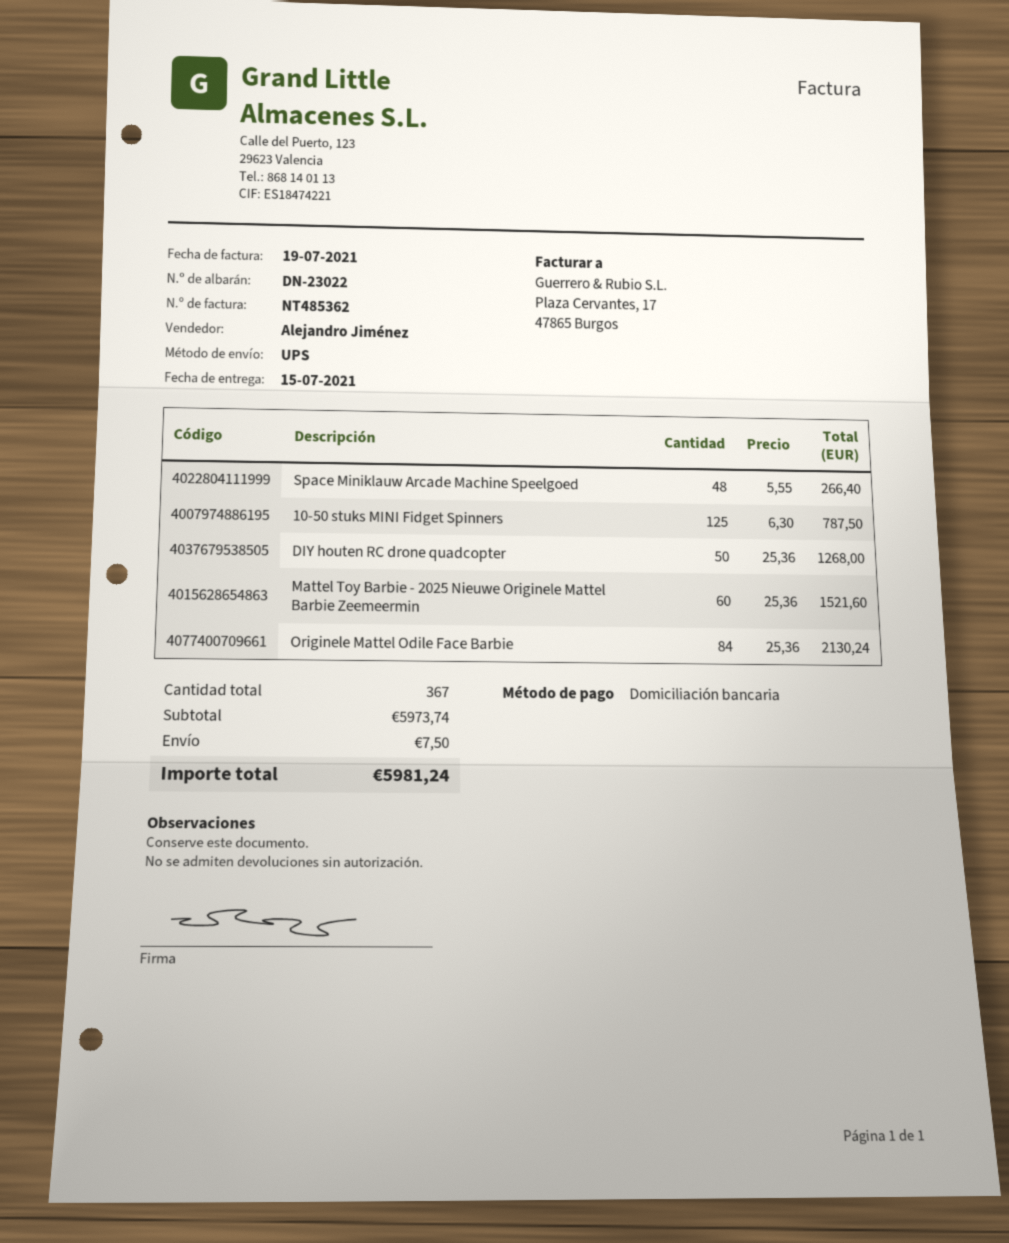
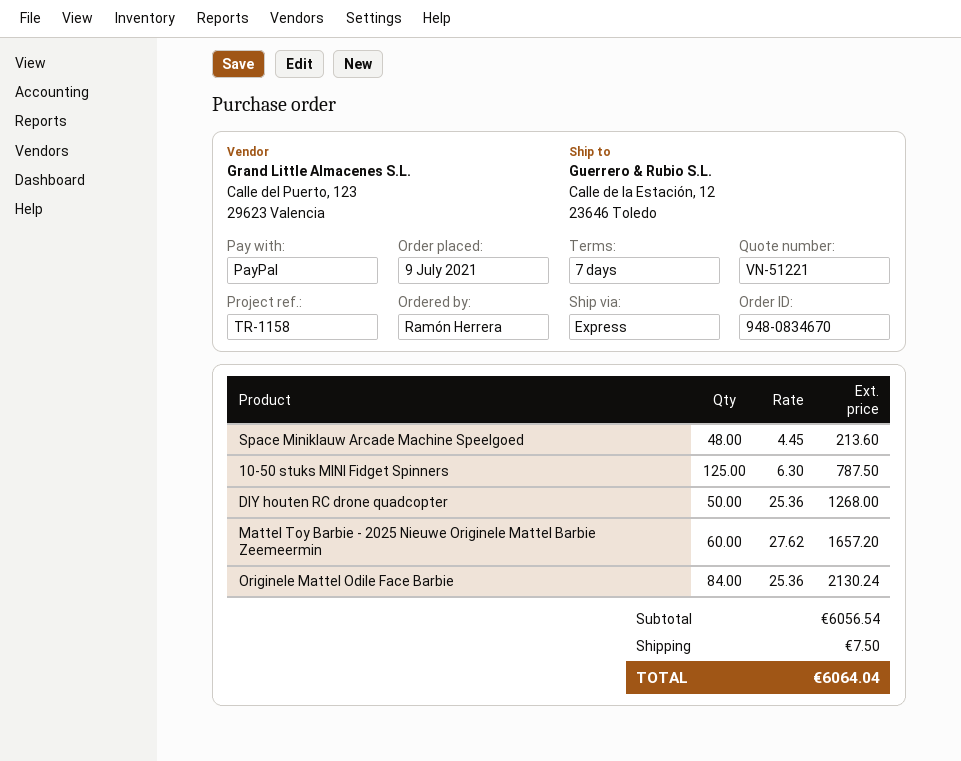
payment method: direct debit -> PayPal
shipping method: UPS -> express
Space Miniklauw Arcade Machine Speelgoed: 48 x 5.55 = 266.40 -> 48 x 4.45 = 213.60
Mattel Toy Barbie - 2025 Nieuwe Originele Mattel Barbie Zeemeermin: 60 x 25.36 = 1521.60 -> 60 x 27.62 = 1657.20
subtotal: 5973.74 -> 6056.54
total: 5981.24 -> 6064.04

